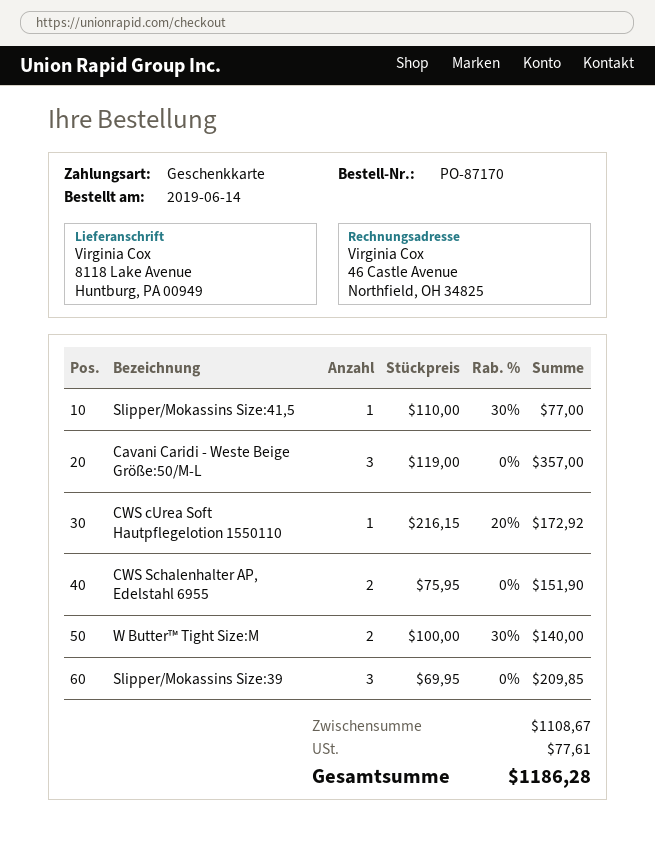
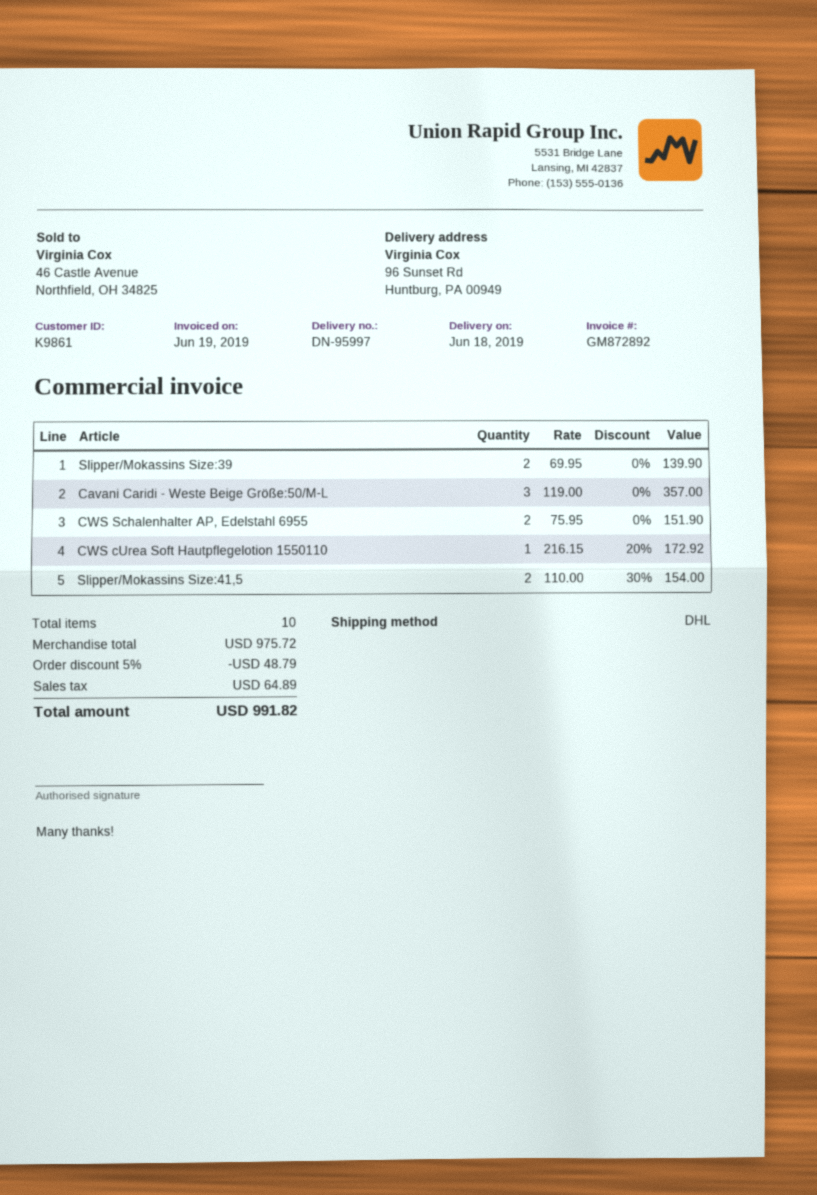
ship to: 8118 Lake Avenue, Huntburg, PA 00949 -> 96 Sunset Rd, Huntburg, PA 00949
Slipper/Mokassins Size:41,5: 1 x 110.00 - 30% = 77.00 -> 2 x 110.00 - 30% = 154.00
W Butter™ Tight Size:M: 2 x 100.00 - 30% = 140.00 -> none
Slipper/Mokassins Size:39: 3 x 69.95 = 209.85 -> 2 x 69.95 = 139.90
subtotal: 1108.67 -> 975.72
discount: none -> 5% = 48.79
tax: 77.61 -> 64.89
total: 1186.28 -> 991.82

